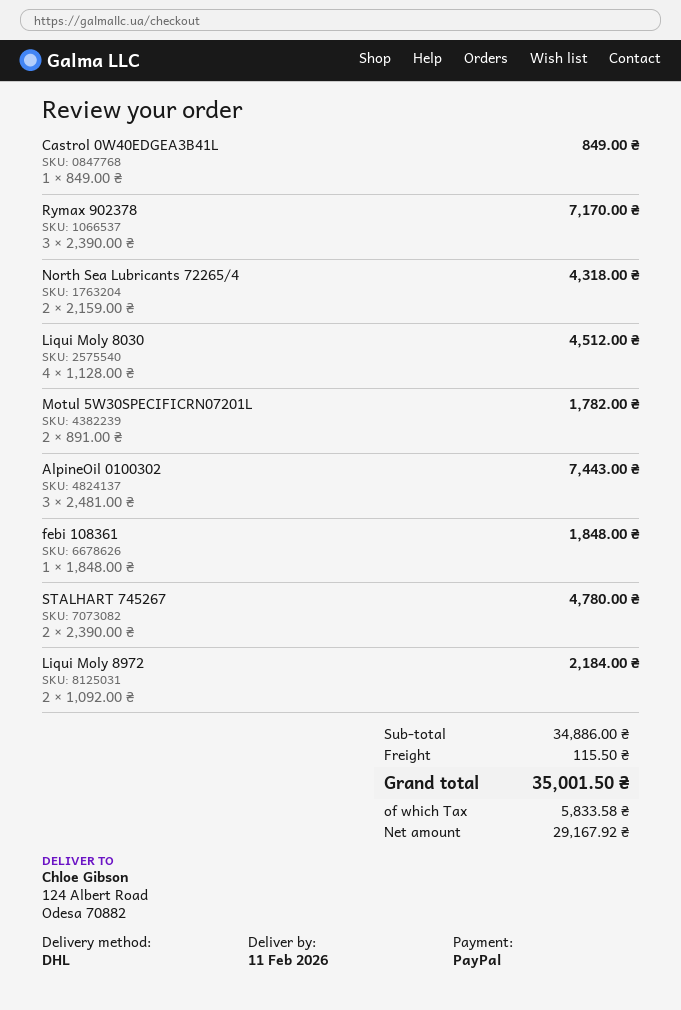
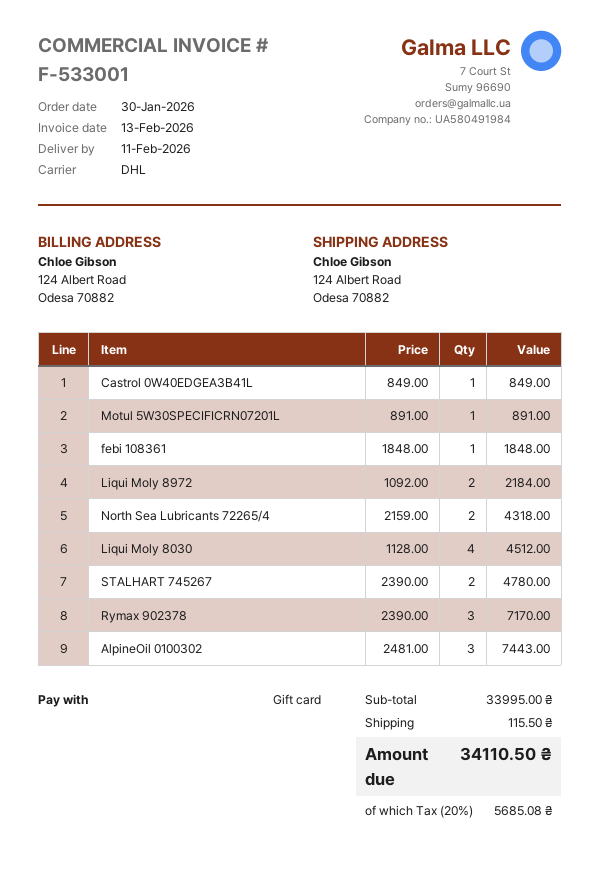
payment method: PayPal -> gift card
Motul 5W30SPECIFICRN07201L: 2 x 891.00 = 1782.00 -> 1 x 891.00 = 891.00
subtotal: 34886.00 -> 33995.00
tax: 5833.58 -> 5685.08
total: 35001.50 -> 34110.50

